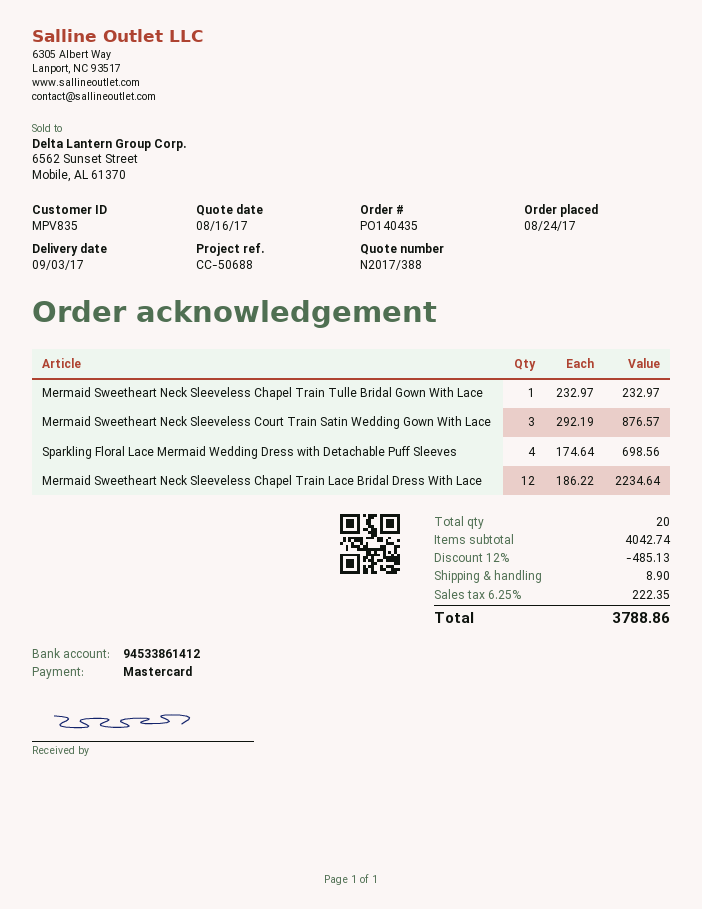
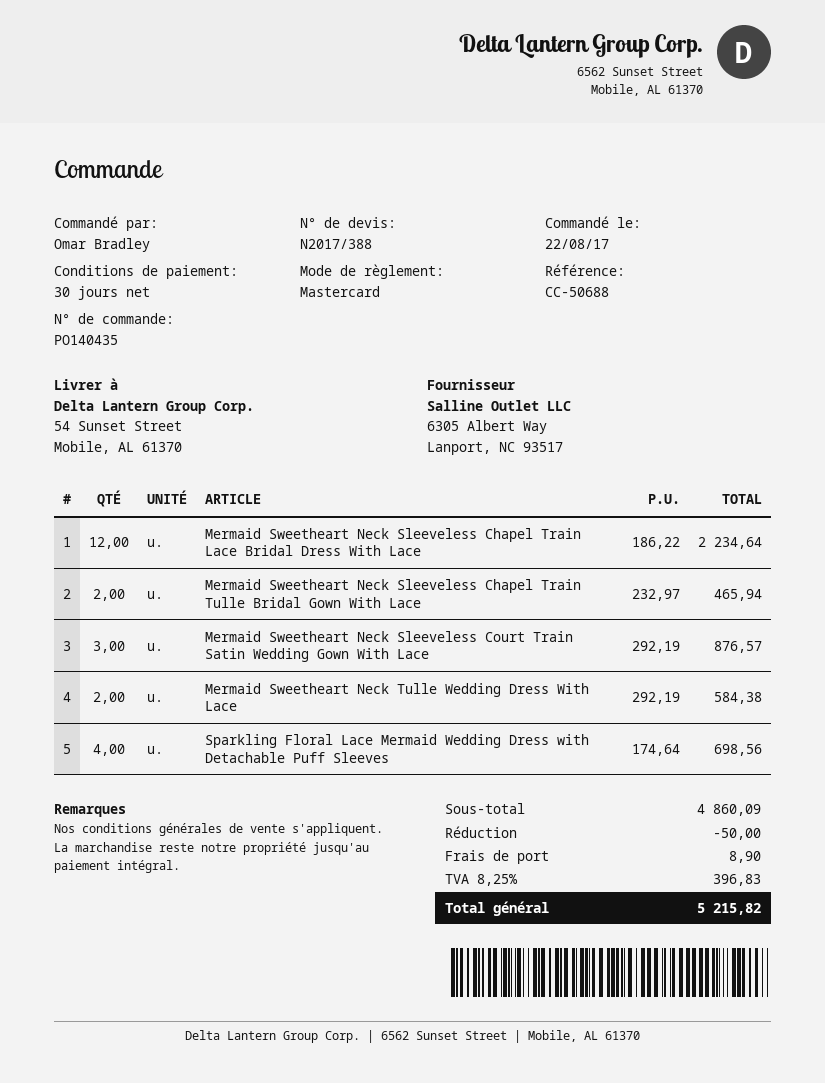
order date: 2017-08-24 -> 2017-08-22
Mermaid Sweetheart Neck Sleeveless Chapel Train Tulle Bridal Gown With Lace: 1 x 232.97 = 232.97 -> 2 x 232.97 = 465.94
Mermaid Sweetheart Neck Tulle Wedding Dress With Lace: none -> 2 x 292.19 = 584.38
subtotal: 4042.74 -> 4860.09
discount: 485.13 -> 50.00
tax: 6.25% = 222.35 -> 8.25% = 396.83
total: 3788.86 -> 5215.82

